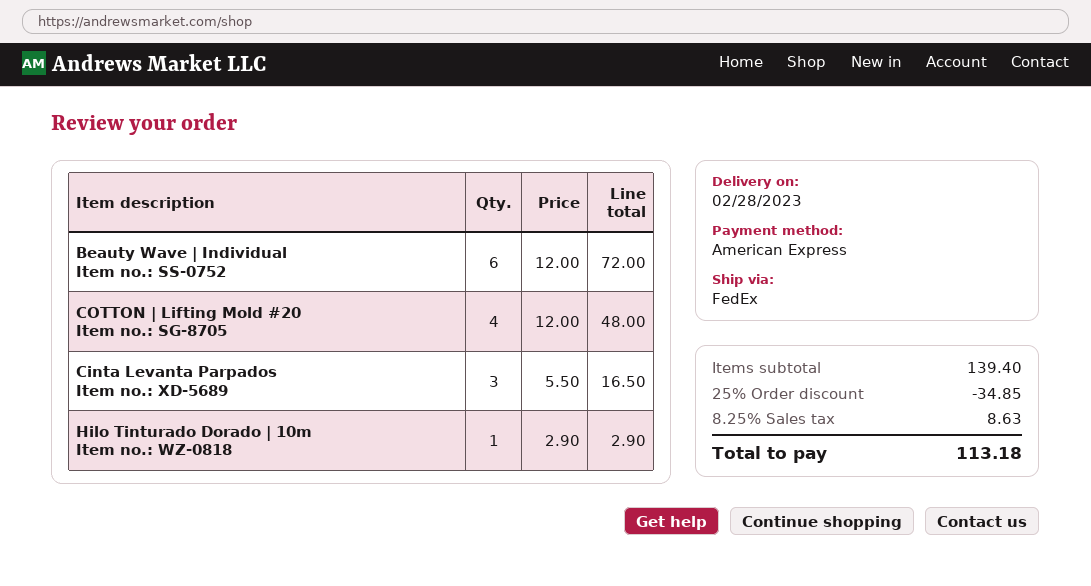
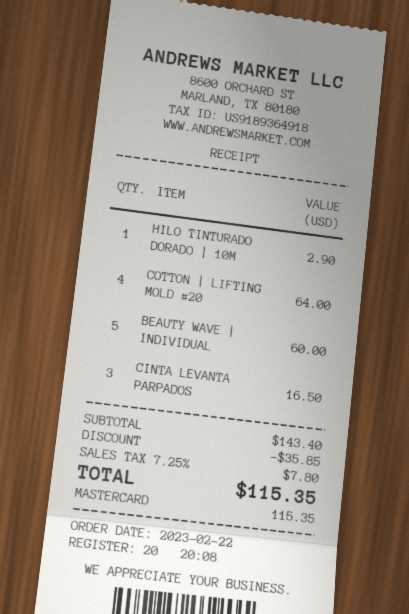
payment method: American Express -> Mastercard
Beauty Wave | Individual: 6 for 72.00 -> 5 for 60.00
COTTON | Lifting Mold #20: 4 for 48.00 -> 4 for 64.00
subtotal: 139.40 -> 143.40
discount: 34.85 -> 35.85
tax: 8.25% = 8.63 -> 7.25% = 7.80
total: 113.18 -> 115.35

